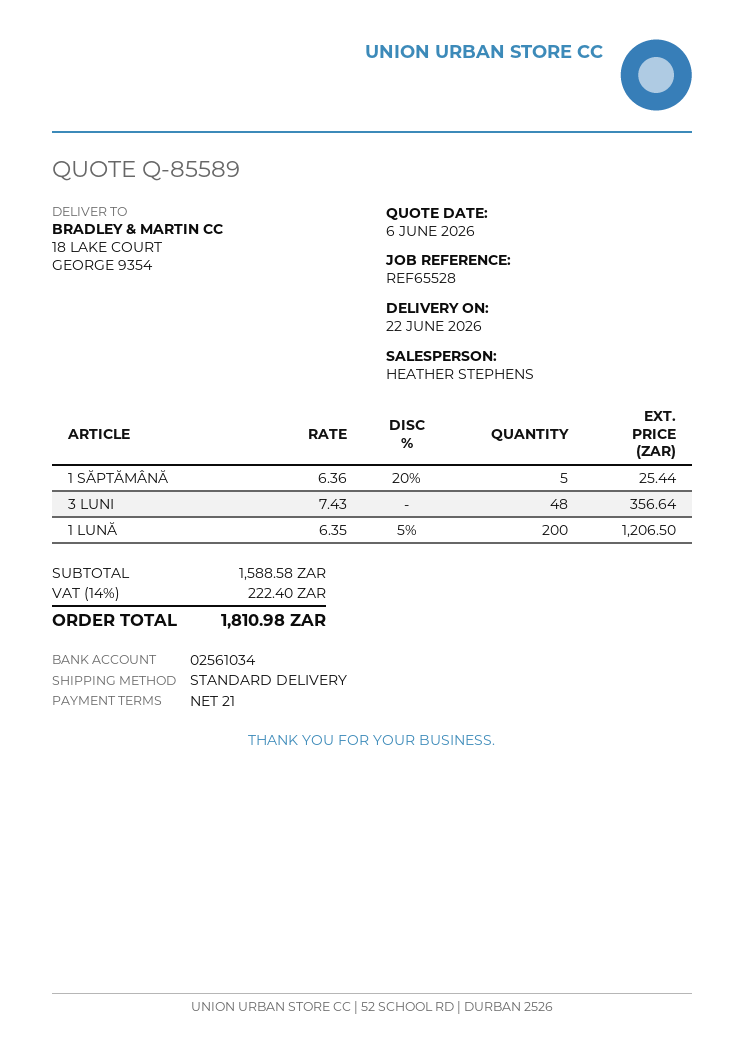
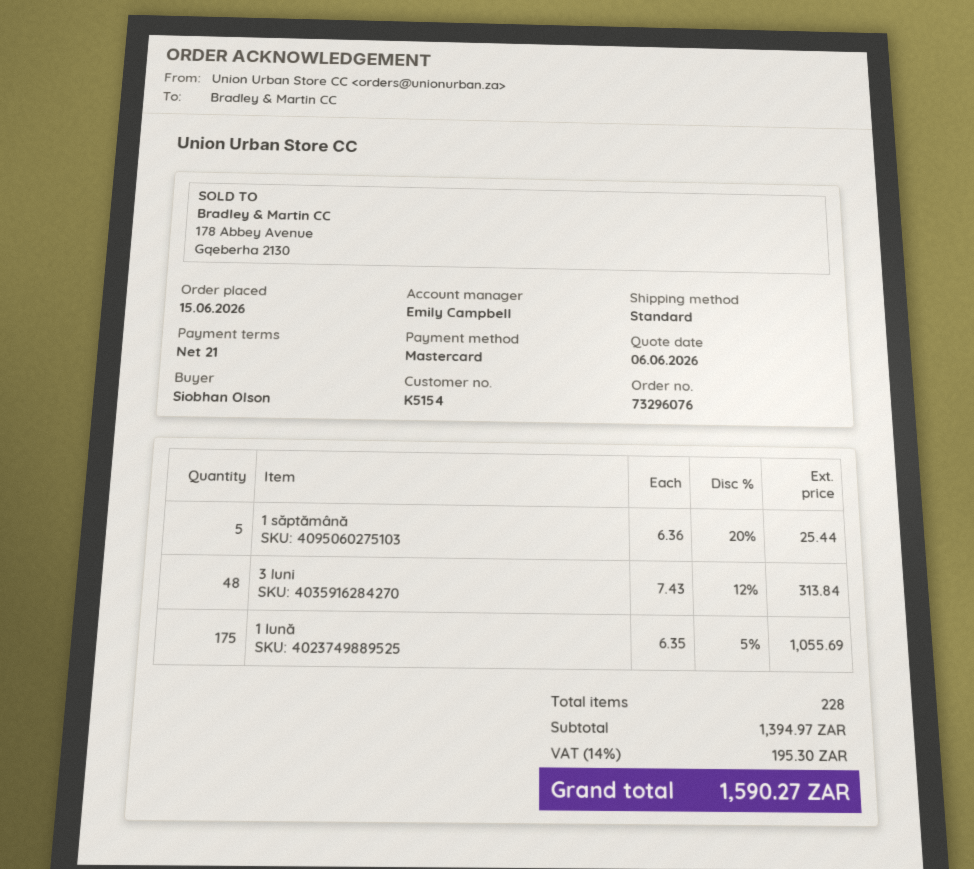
sales rep: HEATHER STEPHENS -> Emily Campbell
3 LUNI: 48 x 7.43 = 356.64 -> 48 x 7.43 - 12% = 313.84
1 LUNĂ: 200 x 6.35 - 5% = 1206.50 -> 175 x 6.35 - 5% = 1055.69
subtotal: 1588.58 -> 1394.97
tax: 14% = 222.40 -> 14% = 195.30
total: 1810.98 -> 1590.27

